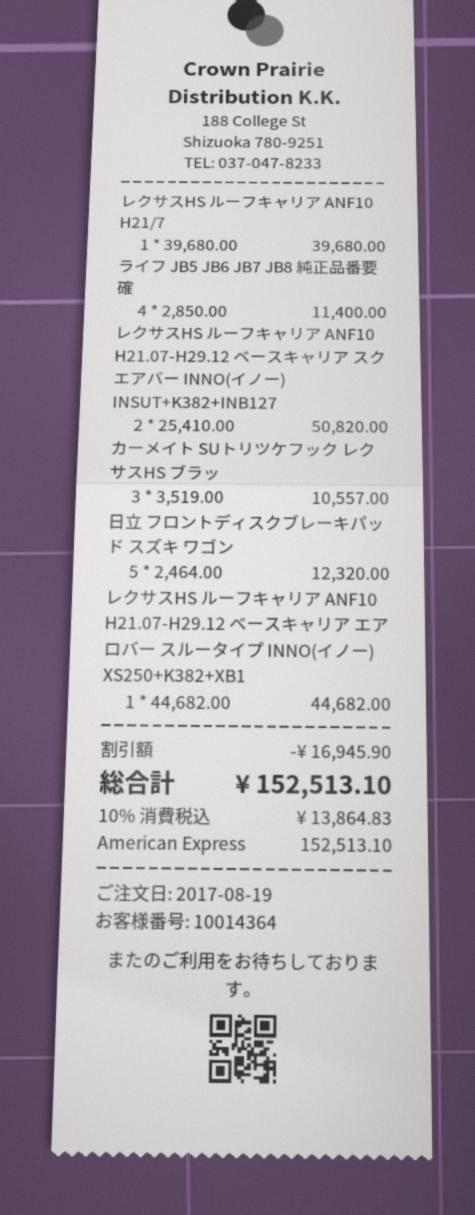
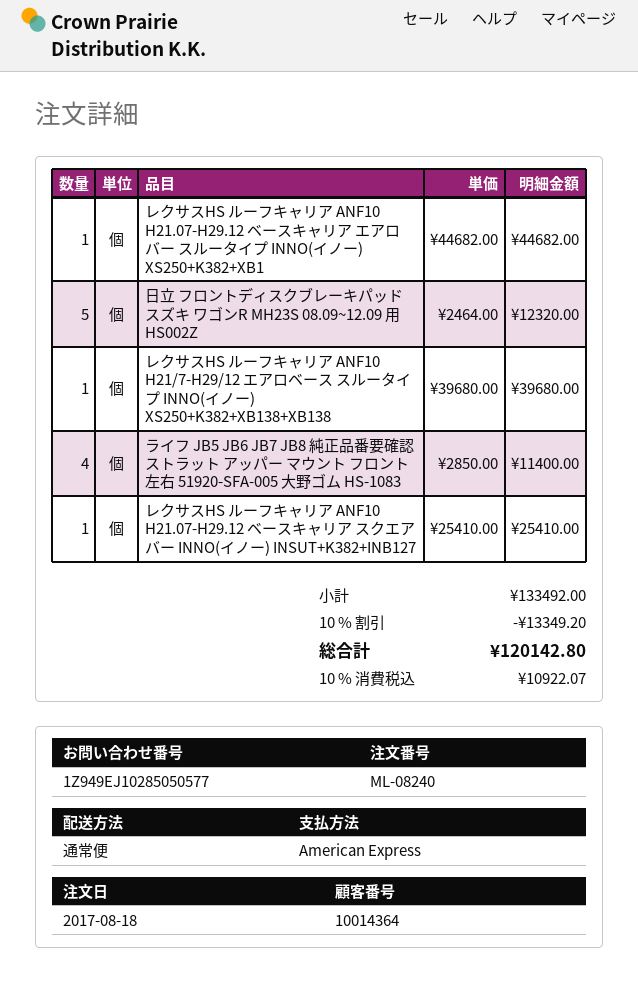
order date: 2017-08-19 -> 2017-08-18
レクサスHS ルーフキャリア ANF10 H21.07-H29.12 ベースキャリア スクエアバー INNO(イノー) INSUT+K382+INB127: 2 x 25410.00 = 50820.00 -> 1 x 25410.00 = 25410.00
カーメイト SUトリツケフック レクサスHS ブラッ: 3 x 3519.00 = 10557.00 -> none
discount: 16945.90 -> 13349.20
tax: 10% = 13864.83 -> 10% = 10922.07
total: 152513.10 -> 120142.80

